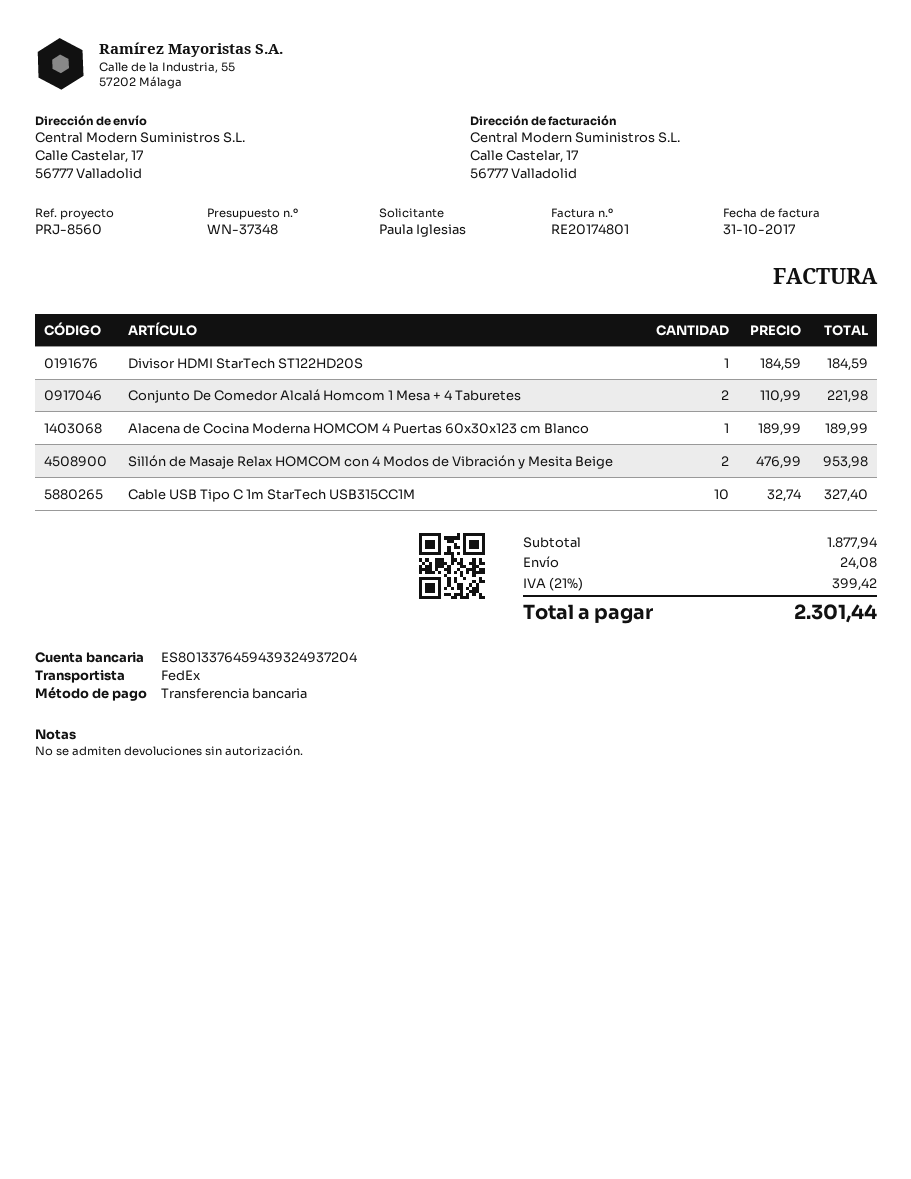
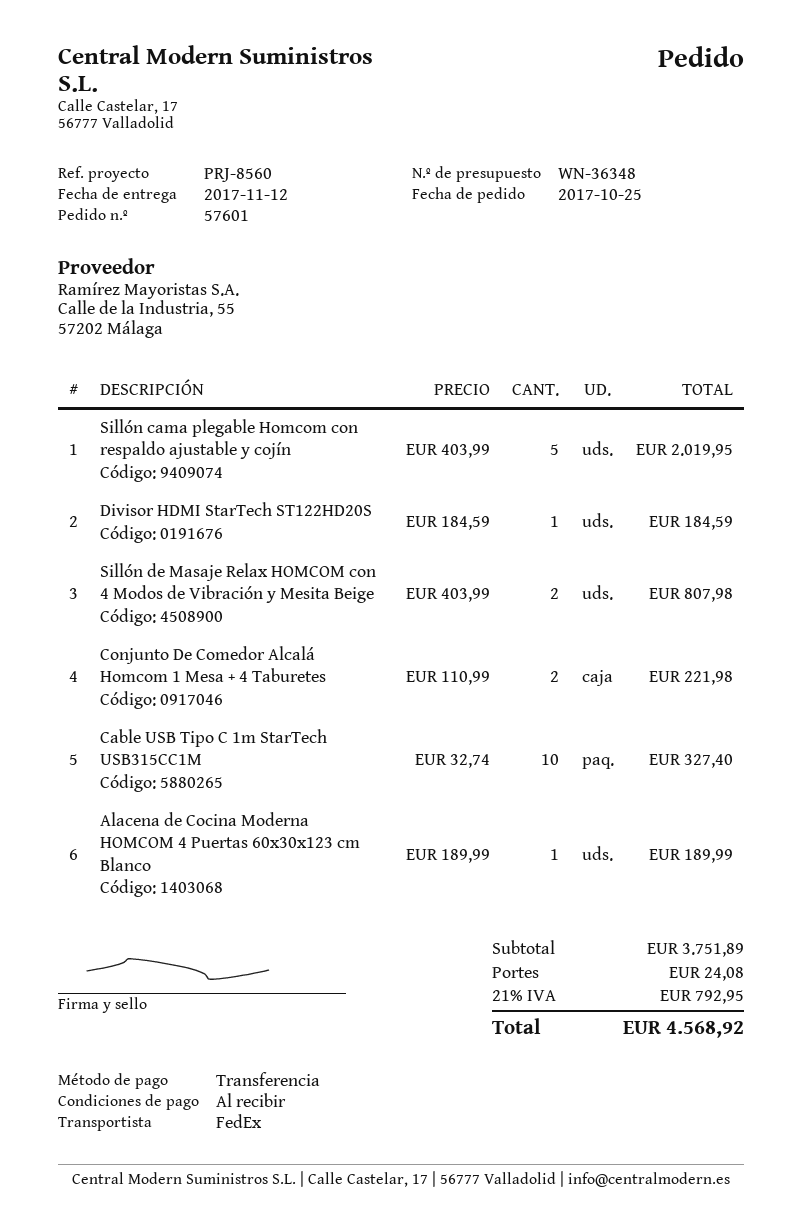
quote number: WN-37348 -> WN-36348
Sillón de Masaje Relax HOMCOM con 4 Modos de Vibración y Mesita Beige: 2 x 476.99 = 953.98 -> 2 x 403.99 = 807.98
Sillón cama plegable Homcom con respaldo ajustable y cojín: none -> 5 x 403.99 = 2019.95
subtotal: 1877.94 -> 3751.89
tax: 21% = 399.42 -> 21% = 792.95
total: 2301.44 -> 4568.92

